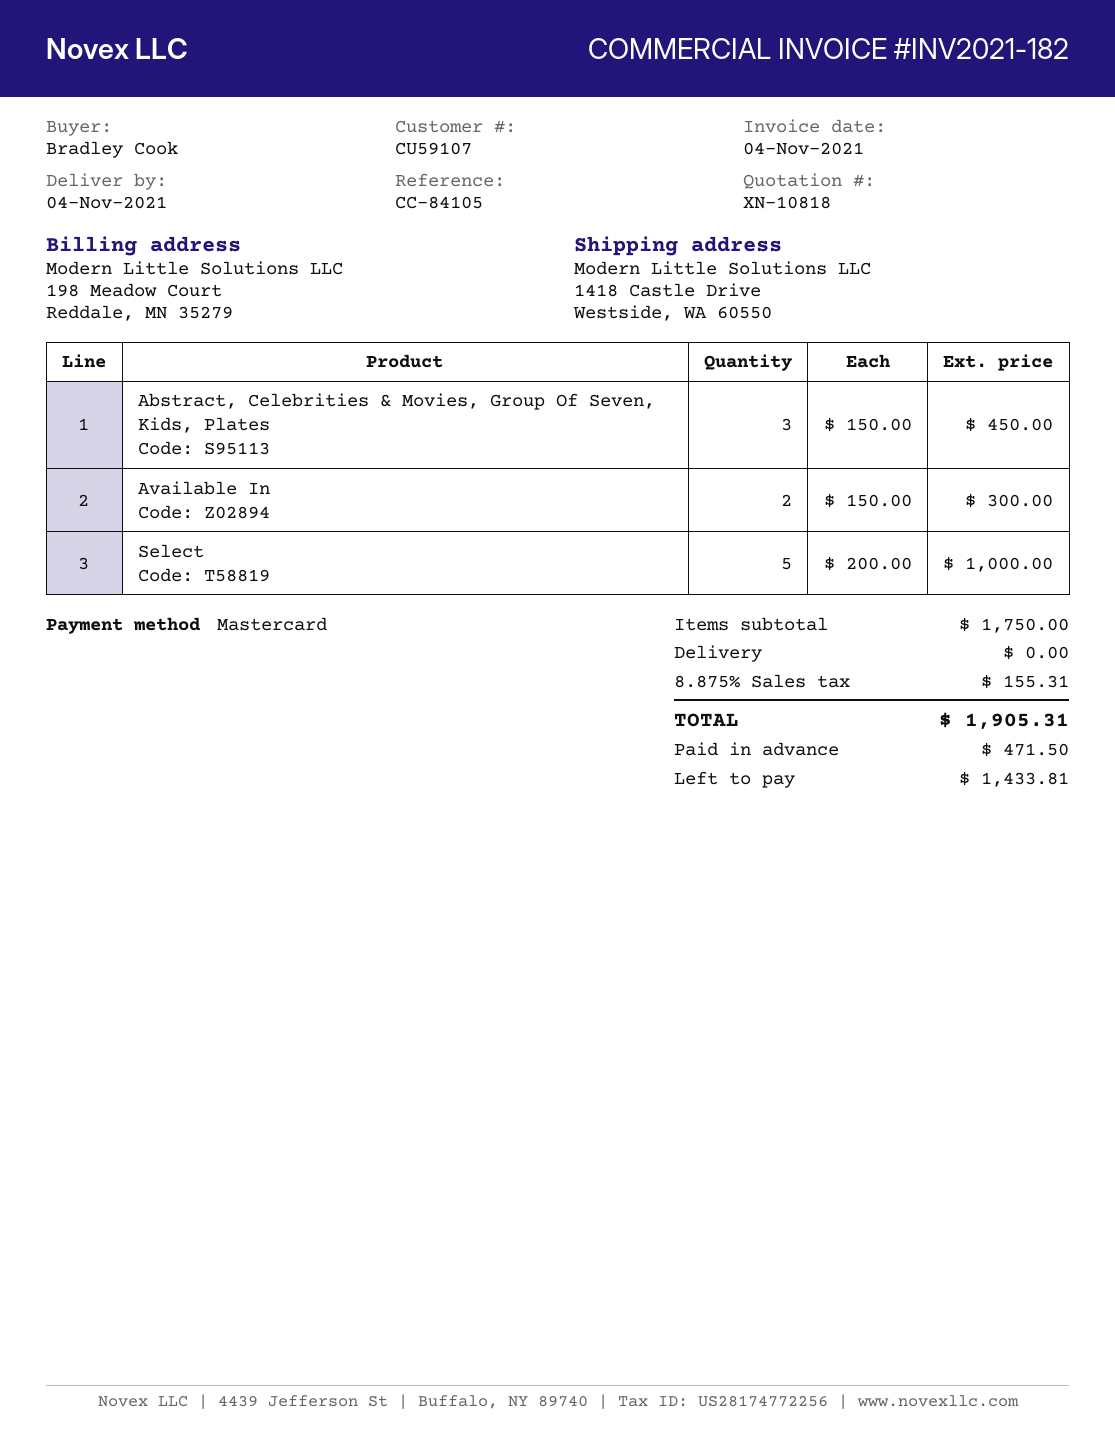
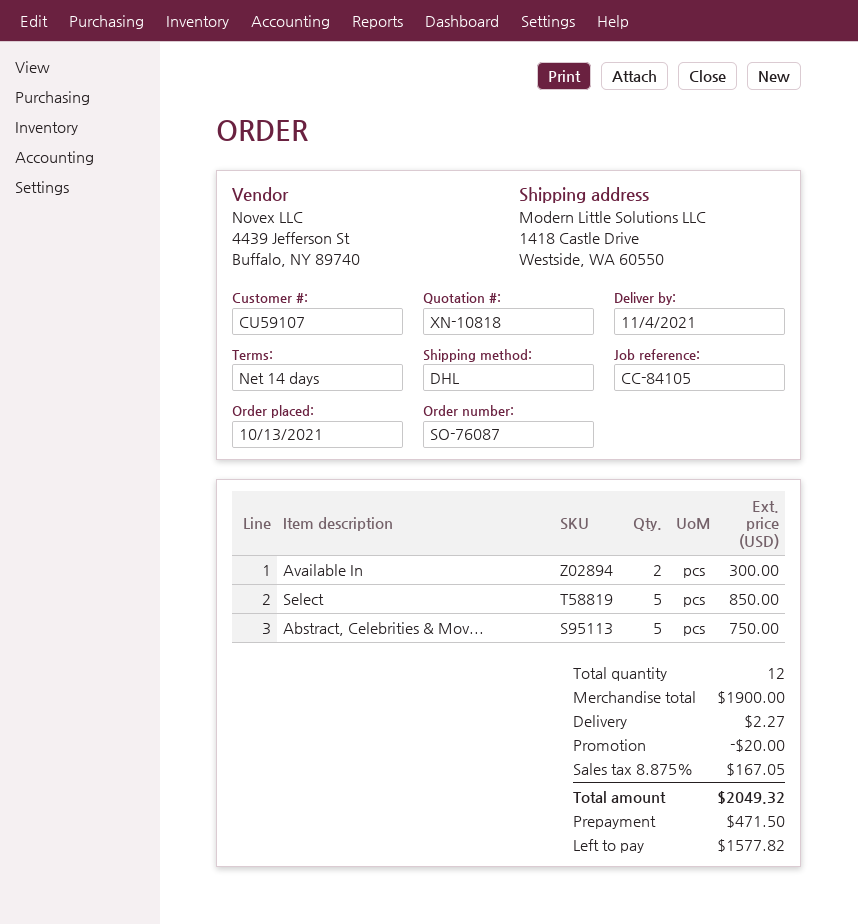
Abstract, Celebrities & Movies, Group Of Seven, Kids, Plates: 3 for 450.00 -> 5 for 750.00
Select: 5 for 1000.00 -> 5 for 850.00
subtotal: 1750.00 -> 1900.00
discount: none -> 20.00
shipping: 0.00 -> 2.27
tax: 8.875% = 155.31 -> 8.875% = 167.05
total: 1905.31 -> 2049.32
balance: 1433.81 -> 1577.82

